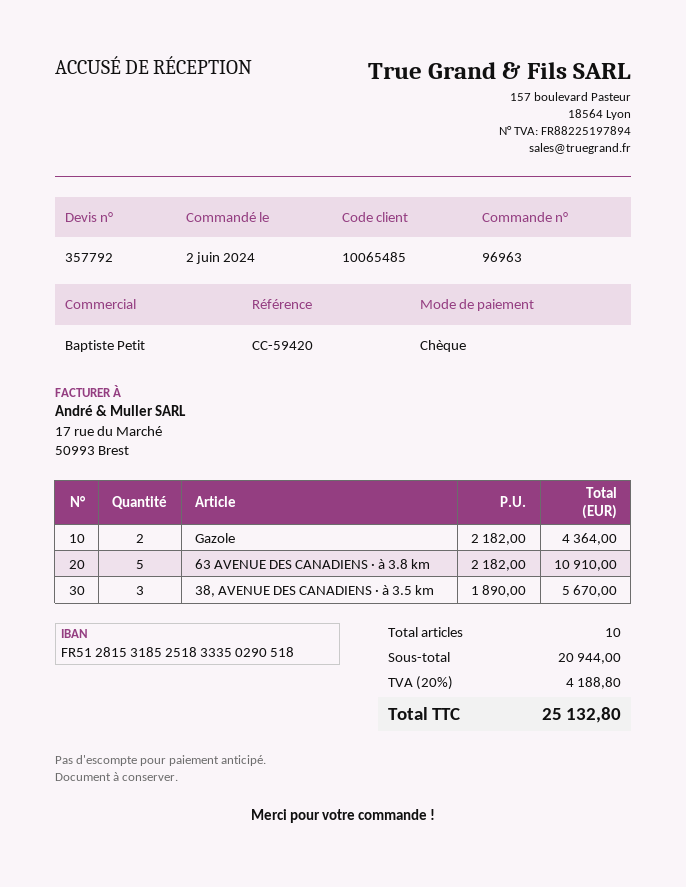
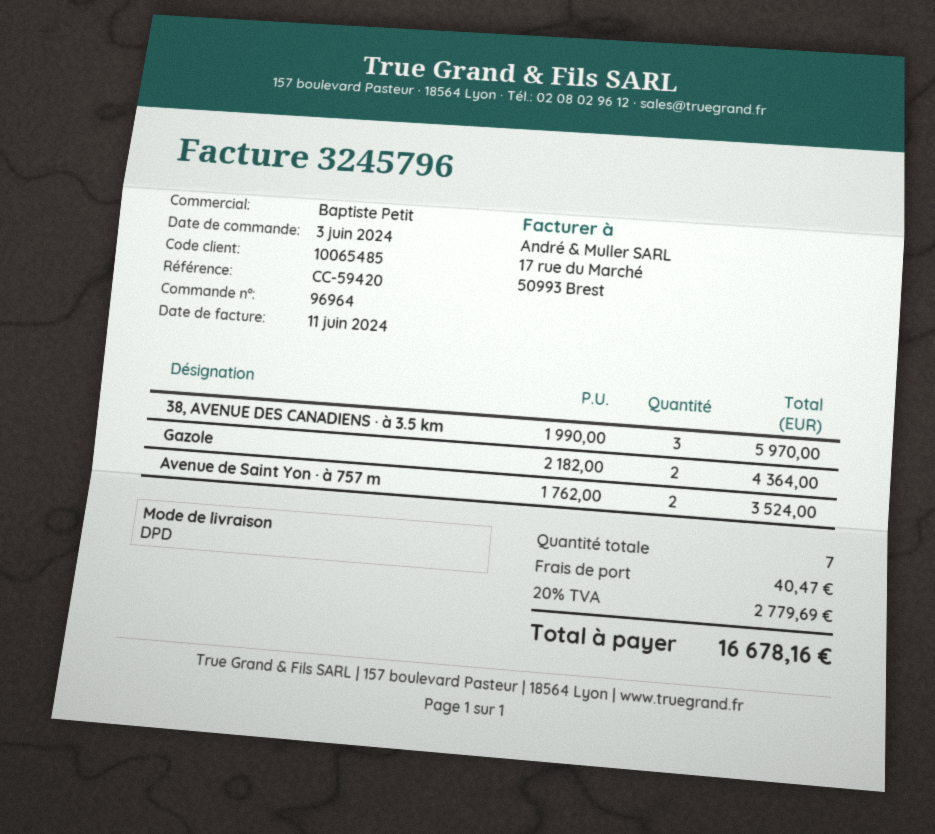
order number: 96963 -> 96964
order date: 2024-06-02 -> 2024-06-03
63 AVENUE DES CANADIENS · à 3.8 km: 5 x 2182.00 = 10910.00 -> none
38, AVENUE DES CANADIENS · à 3.5 km: 3 x 1890.00 = 5670.00 -> 3 x 1990.00 = 5970.00
Avenue de Saint Yon · à 757 m: none -> 2 x 1762.00 = 3524.00
total quantity: 10 -> 7
shipping: none -> 40.47
tax: 20% = 4188.80 -> 20% = 2779.69
total: 25132.80 -> 16678.16

